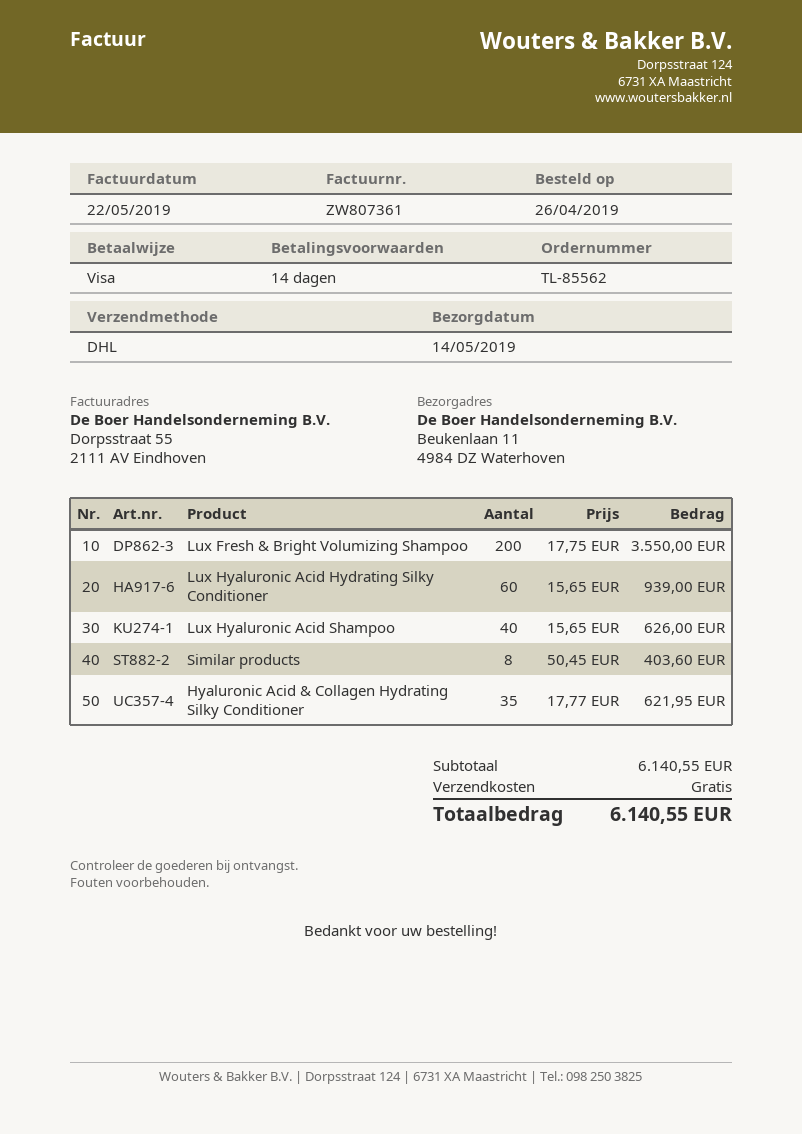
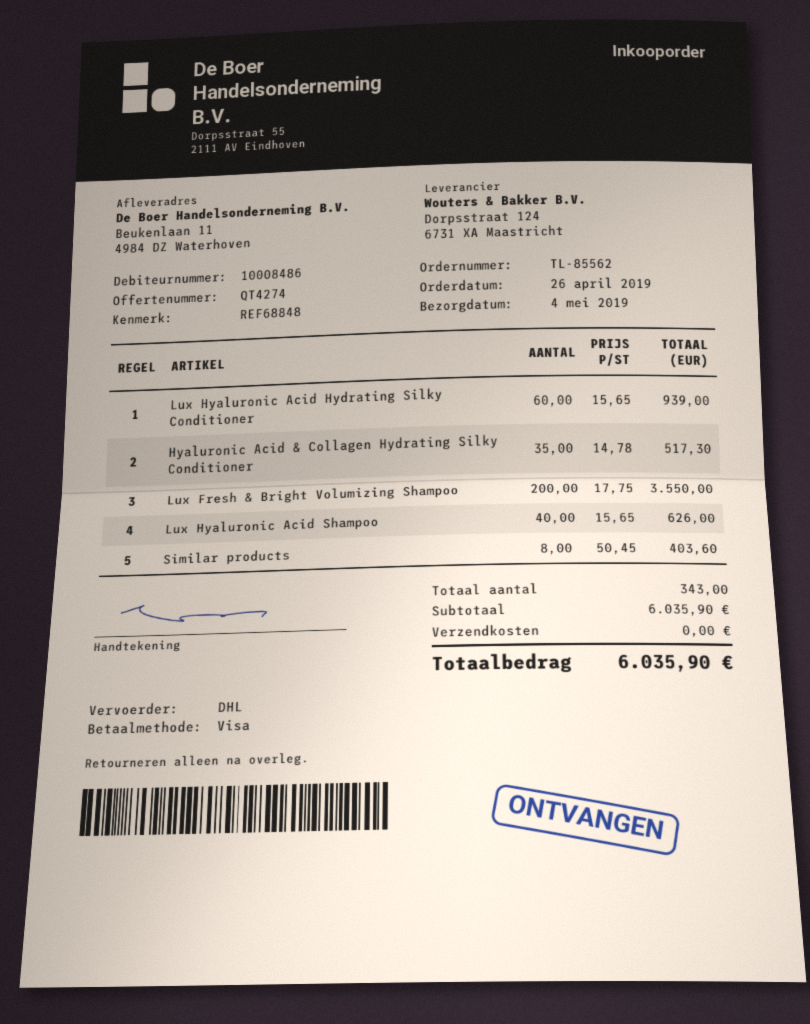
delivery date: 2019-05-14 -> 2019-05-04
Hyaluronic Acid & Collagen Hydrating Silky Conditioner: 35 x 17.77 = 621.95 -> 35 x 14.78 = 517.30
subtotal: 6140.55 -> 6035.90
total: 6140.55 -> 6035.90

